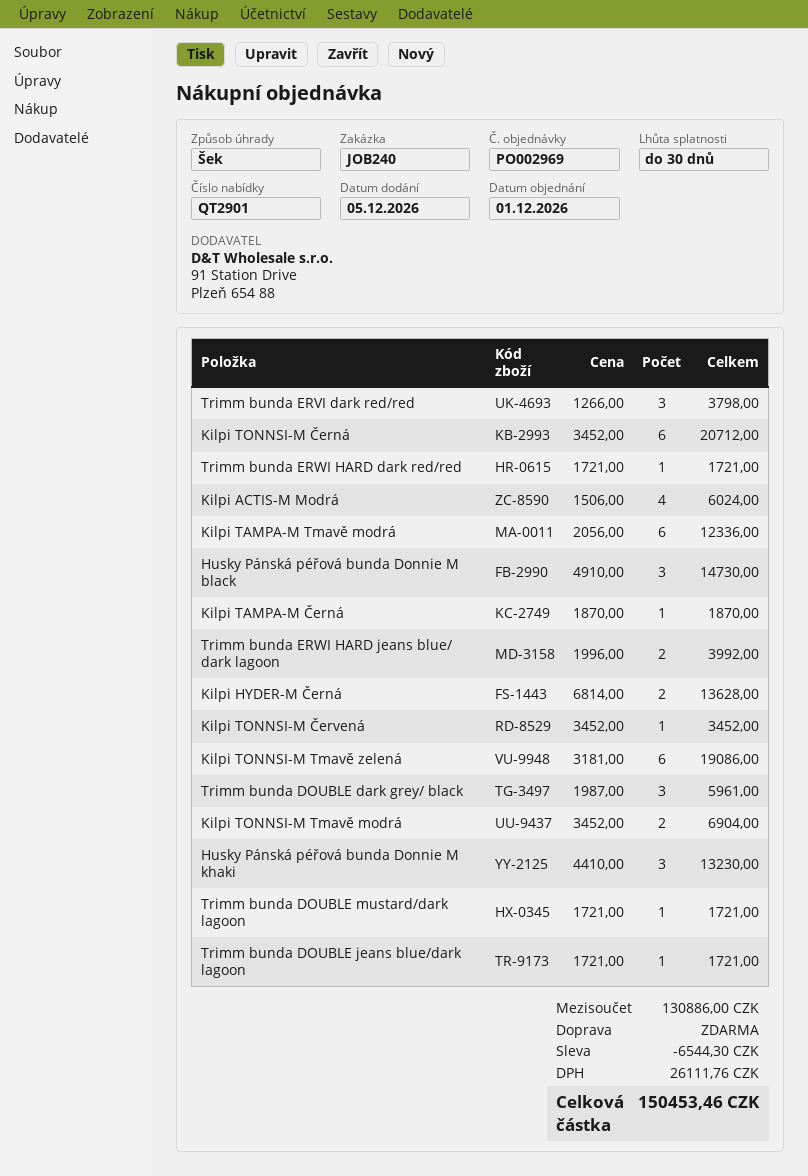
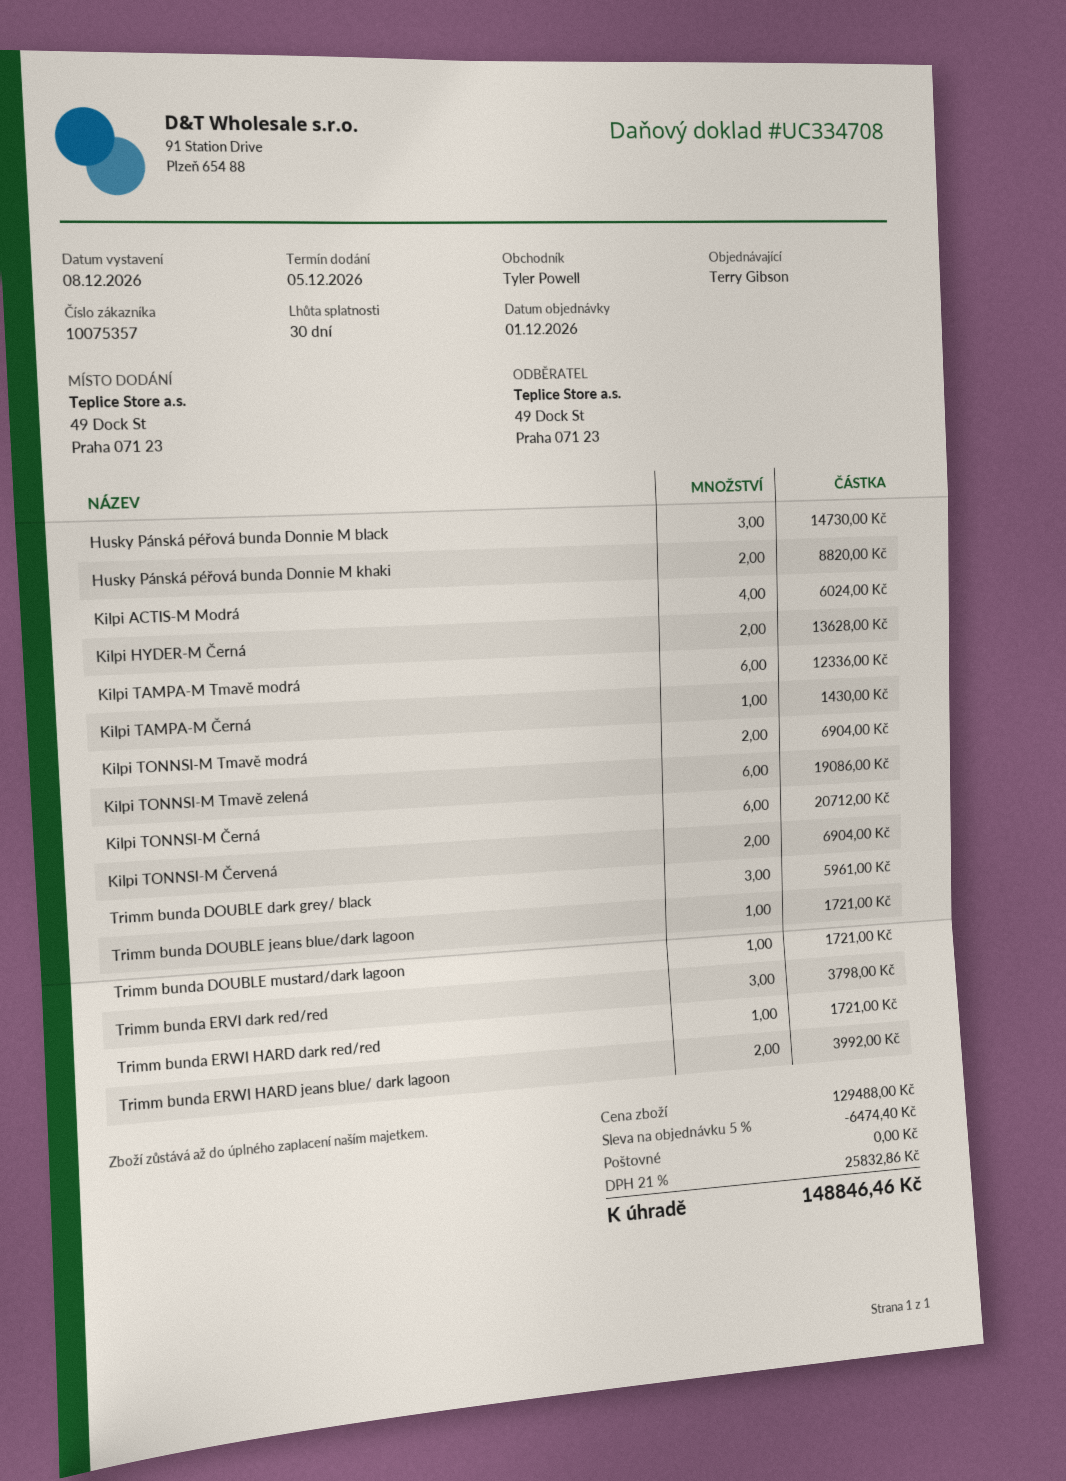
Kilpi TAMPA-M Černá: 1 for 1870.00 -> 1 for 1430.00
Kilpi TONNSI-M Červená: 1 for 3452.00 -> 2 for 6904.00
Husky Pánská péřová bunda Donnie M khaki: 3 for 13230.00 -> 2 for 8820.00
subtotal: 130886.00 -> 129488.00
discount: 6544.30 -> 6474.40
tax: 26111.76 -> 25832.86
total: 150453.46 -> 148846.46

